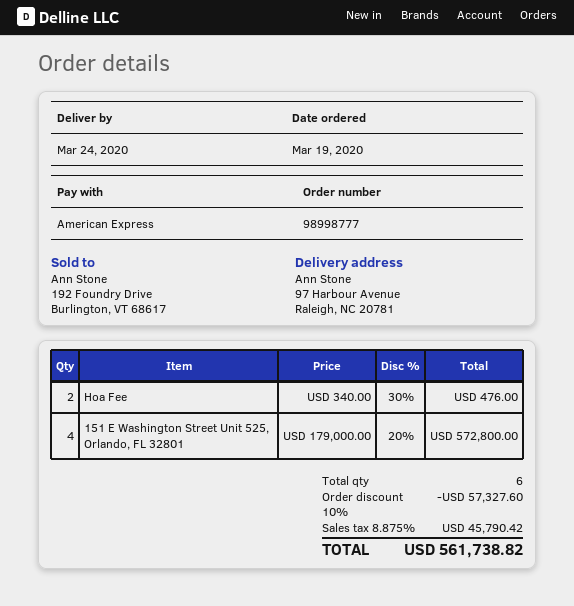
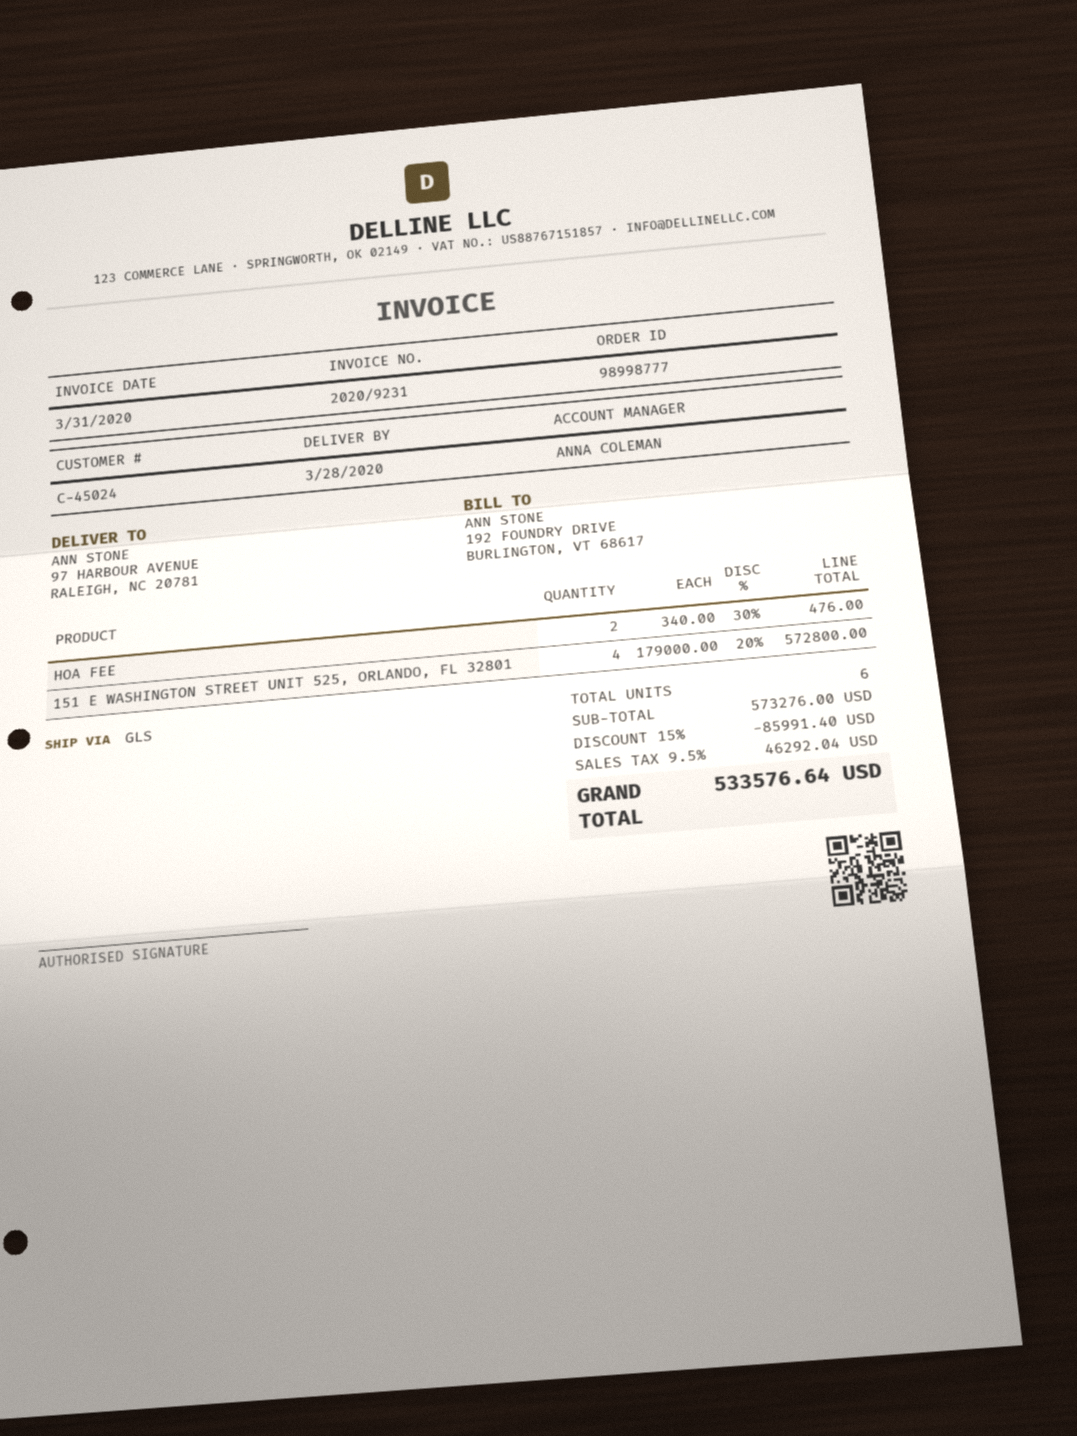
delivery date: 2020-03-24 -> 2020-03-28
discount: 10% = 57327.60 -> 15% = 85991.40
tax: 8.875% = 45790.42 -> 9.5% = 46292.04
total: 561738.82 -> 533576.64

